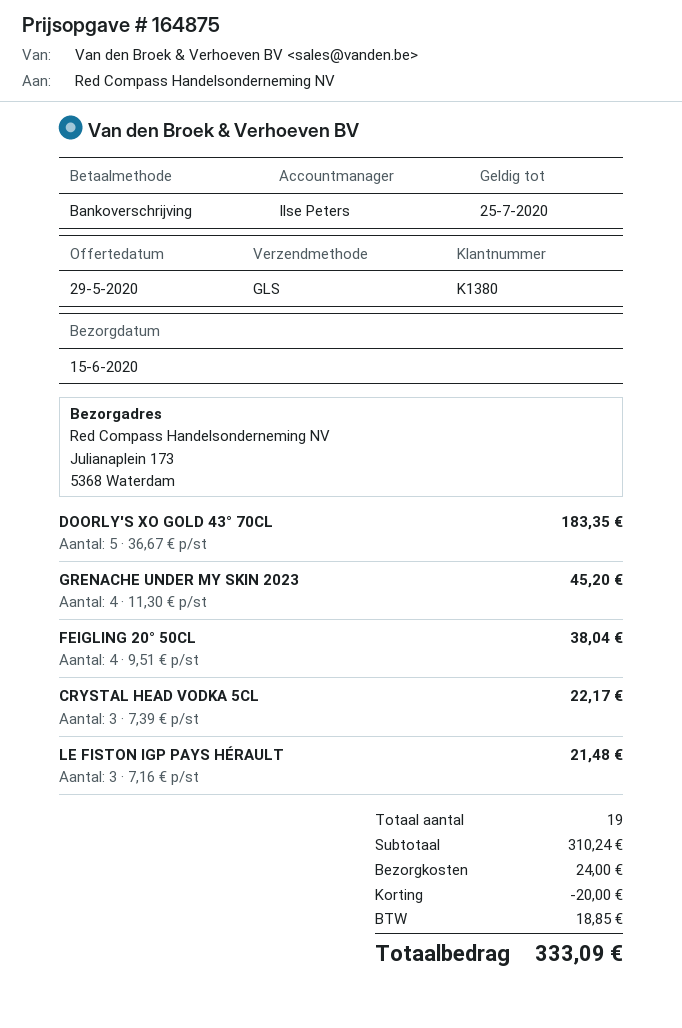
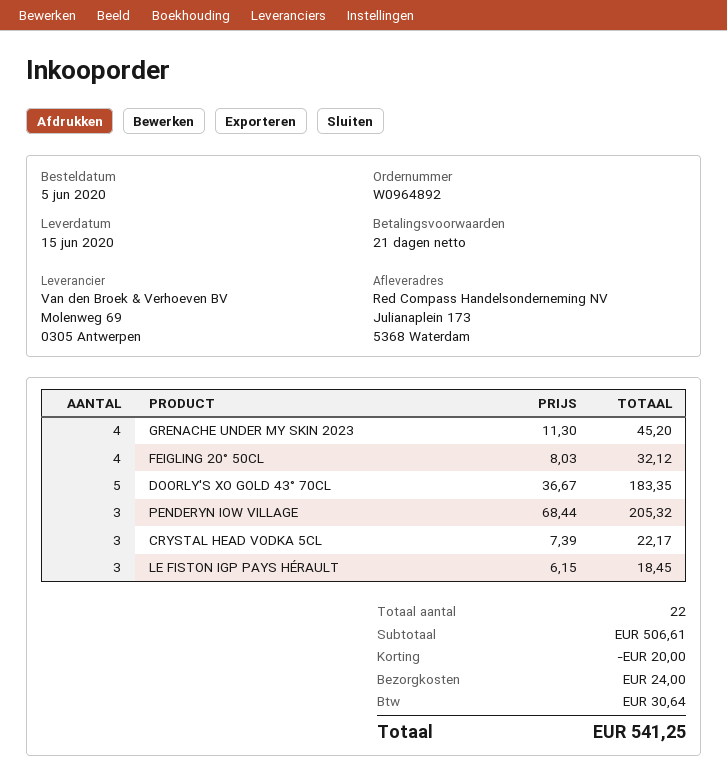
FEIGLING 20° 50CL: 4 x 9.51 = 38.04 -> 4 x 8.03 = 32.12
LE FISTON IGP PAYS HÉRAULT: 3 x 7.16 = 21.48 -> 3 x 6.15 = 18.45
PENDERYN IOW VILLAGE: none -> 3 x 68.44 = 205.32
total quantity: 19 -> 22
subtotal: 310.24 -> 506.61
tax: 18.85 -> 30.64
total: 333.09 -> 541.25

